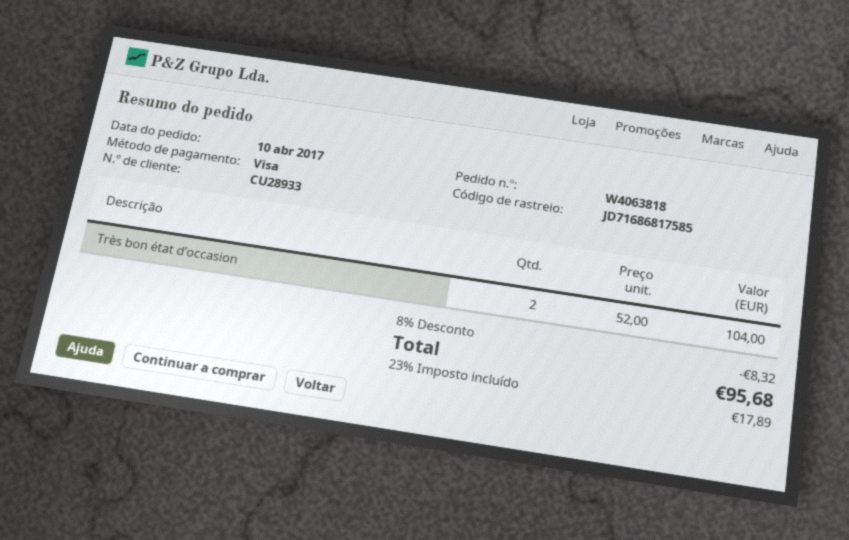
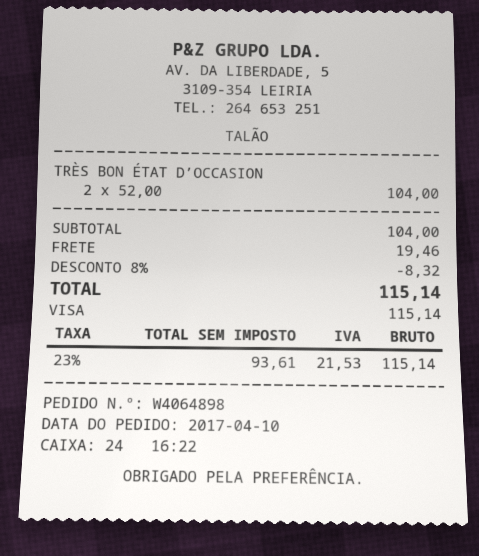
order number: W4063818 -> W4064898
shipping: none -> 19.46
tax: 23% = 17.89 -> 23% = 21.53
total: 95.68 -> 115.14

